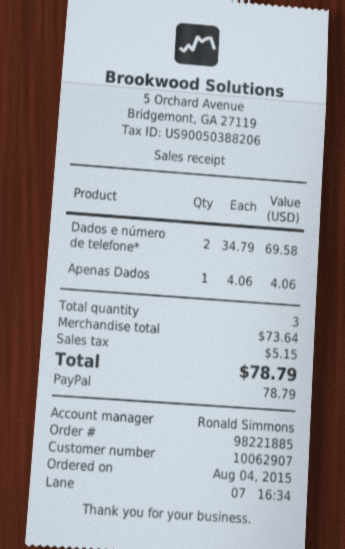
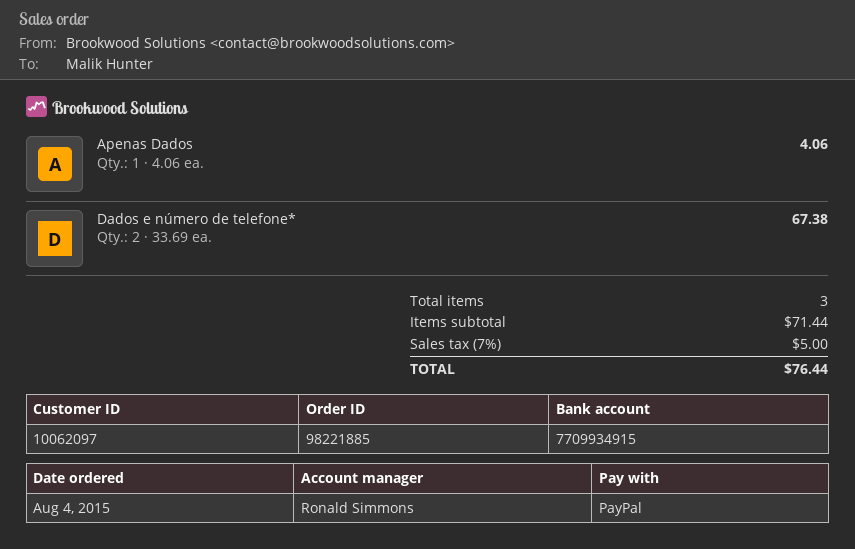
customer number: 10062907 -> 10062097
Dados e número de telefone*: 2 x 34.79 = 69.58 -> 2 x 33.69 = 67.38
subtotal: 73.64 -> 71.44
tax: 5.15 -> 5.00
total: 78.79 -> 76.44

